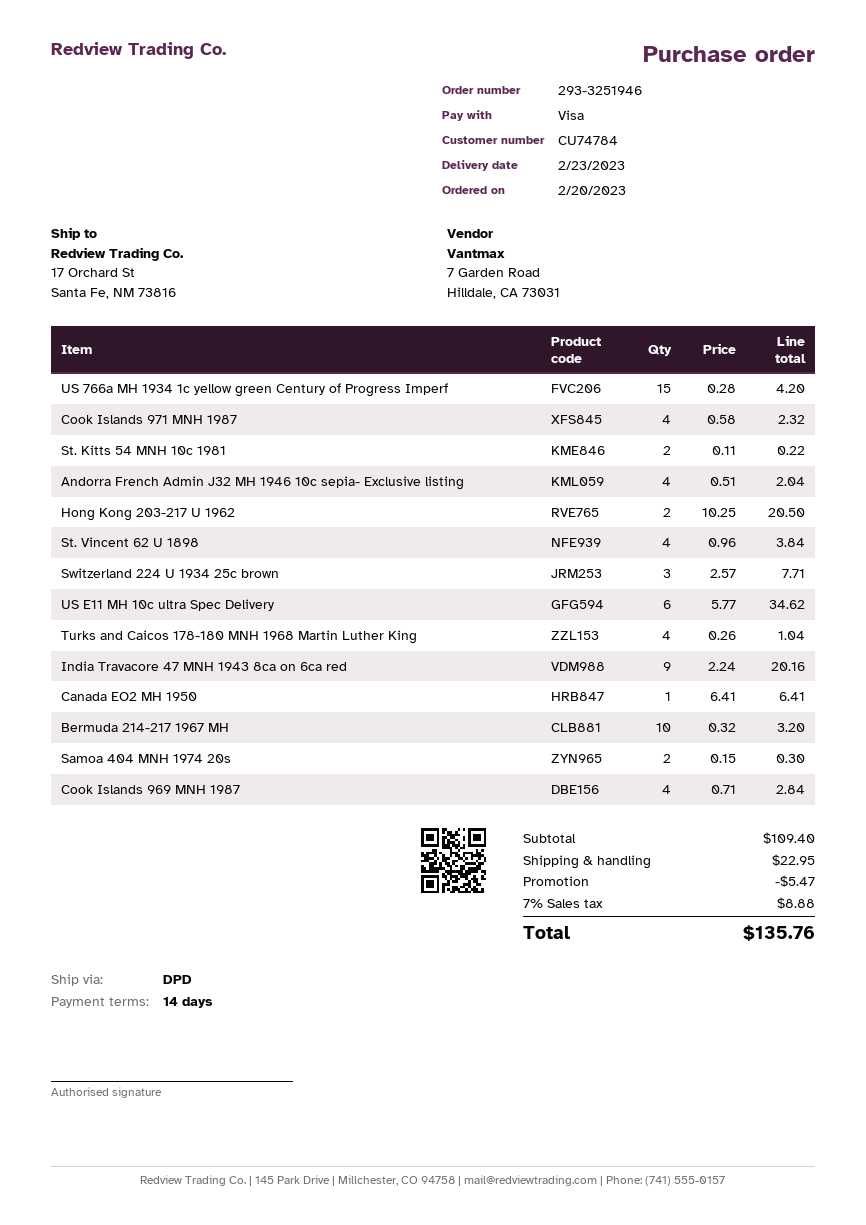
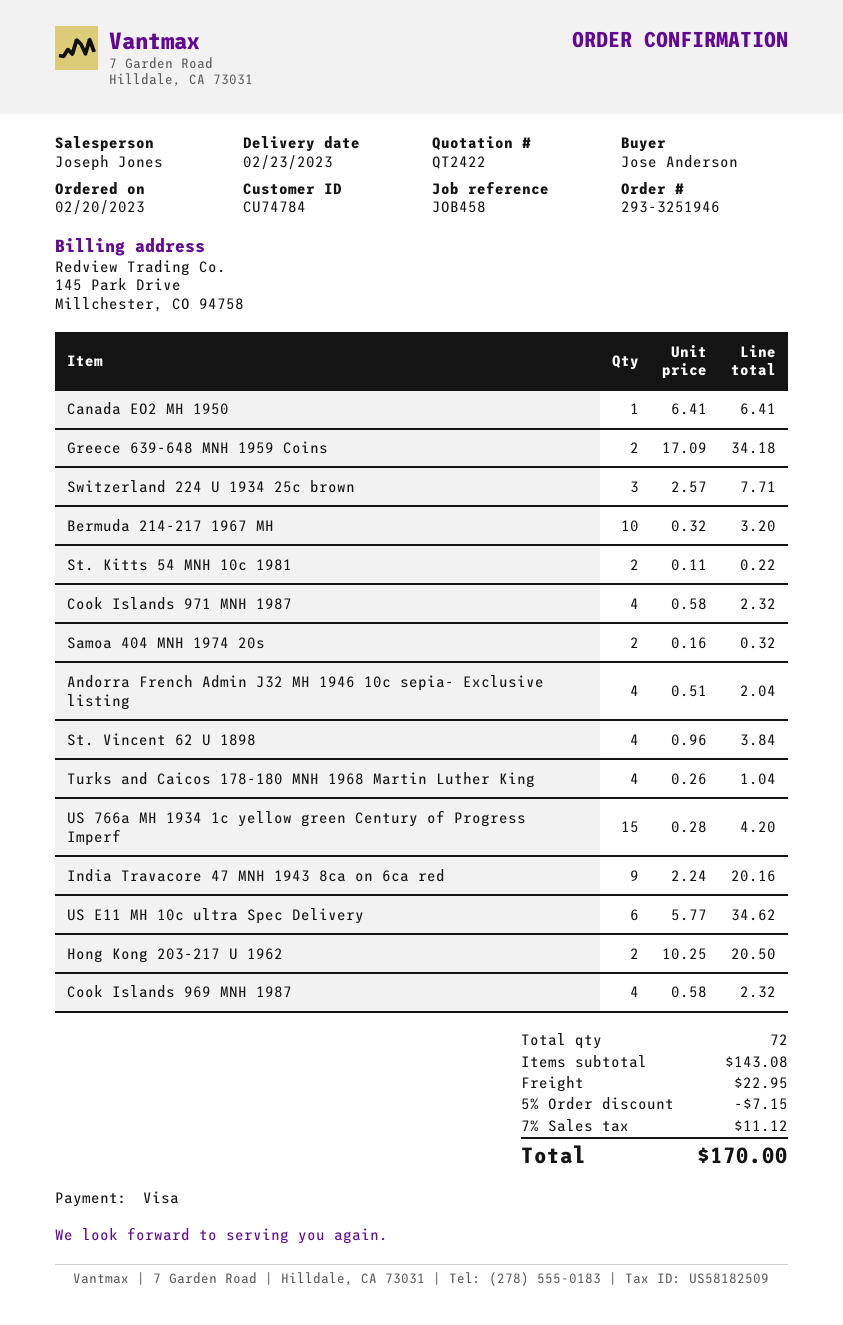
Samoa 404 MNH 1974 20s: 2 x 0.15 = 0.30 -> 2 x 0.16 = 0.32
Cook Islands 969 MNH 1987: 4 x 0.71 = 2.84 -> 4 x 0.58 = 2.32
Greece 639-648 MNH 1959 Coins: none -> 2 x 17.09 = 34.18
subtotal: 109.40 -> 143.08
discount: 5.47 -> 7.15
tax: 7% = 8.88 -> 7% = 11.12
total: 135.76 -> 170.00

